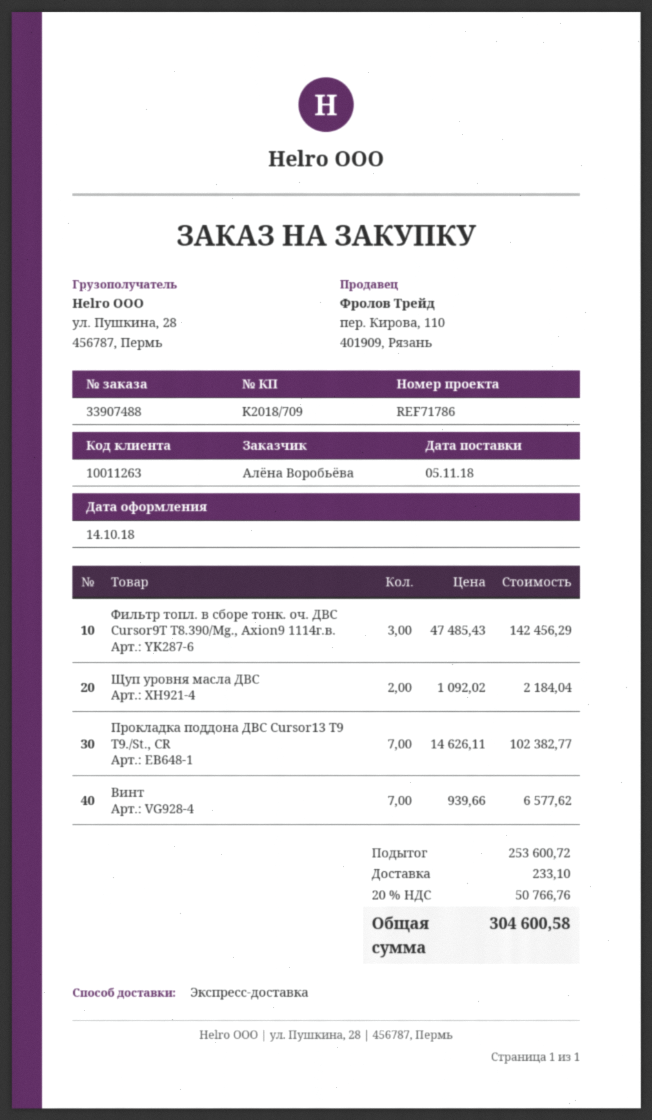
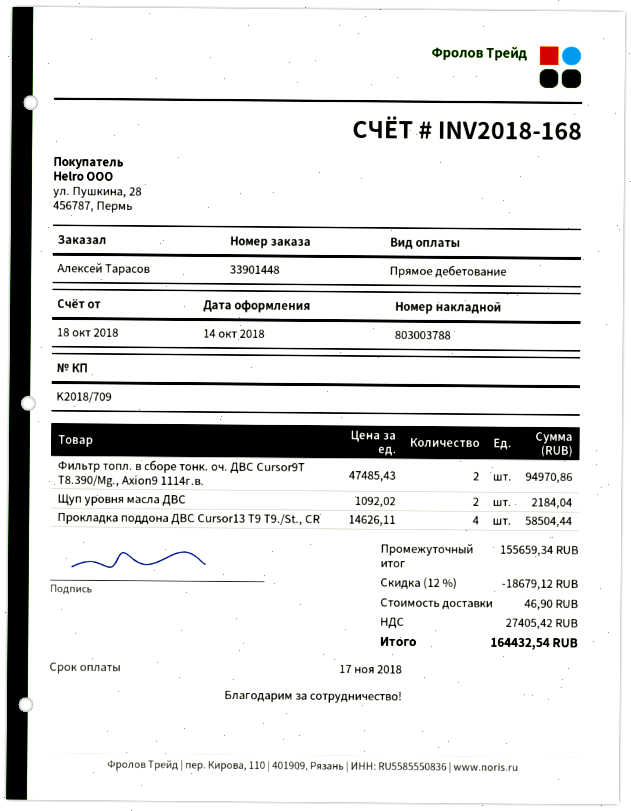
order number: 33907488 -> 33901448
ordered by: Алёна Воробьёва -> Алексей Тарасов
Фильтр топл. в сборе тонк. оч. ДВС Cursor9T T8.390/Mg., Axion9 1114г.в.: 3 x 47485.43 = 142456.29 -> 2 x 47485.43 = 94970.86
Прокладка поддона ДВС Cursor13 T9 T9./St., CR: 7 x 14626.11 = 102382.77 -> 4 x 14626.11 = 58504.44
Винт: 7 x 939.66 = 6577.62 -> none
subtotal: 253600.72 -> 155659.34
discount: none -> 12% = 18679.12
shipping: 233.10 -> 46.90
tax: 50766.76 -> 27405.42
total: 304600.58 -> 164432.54

